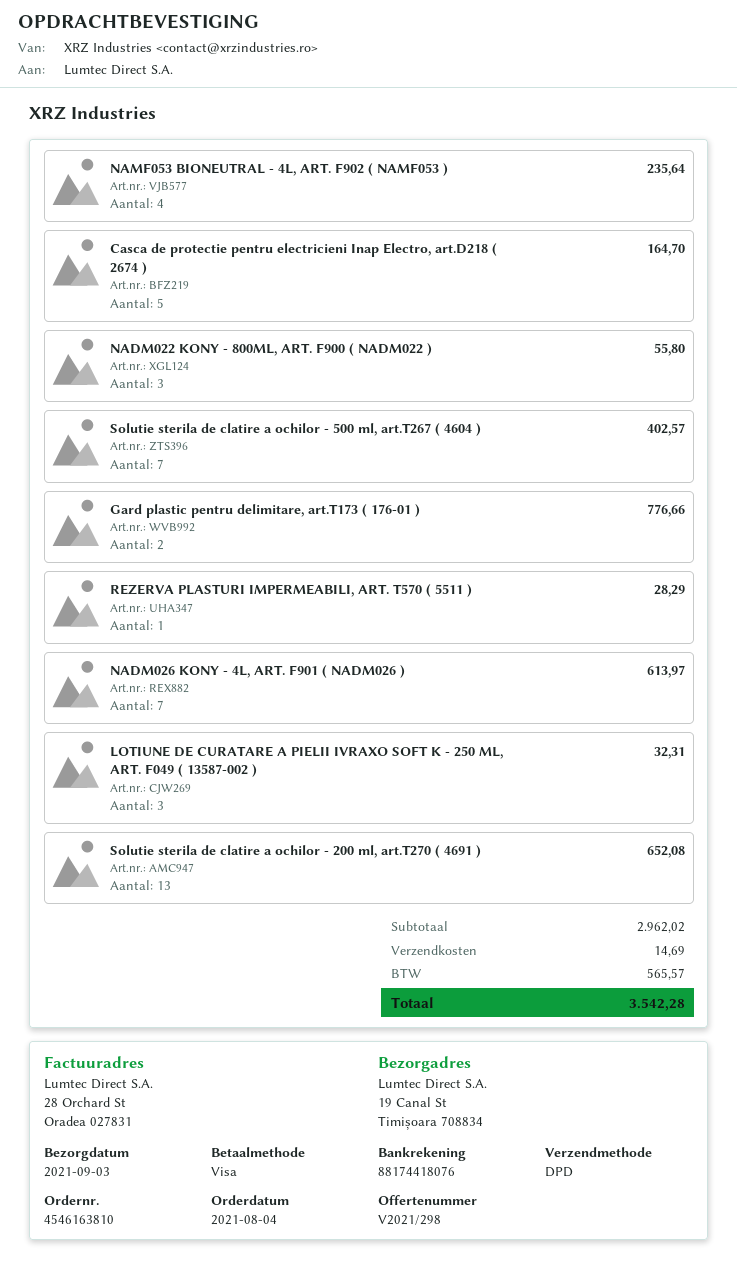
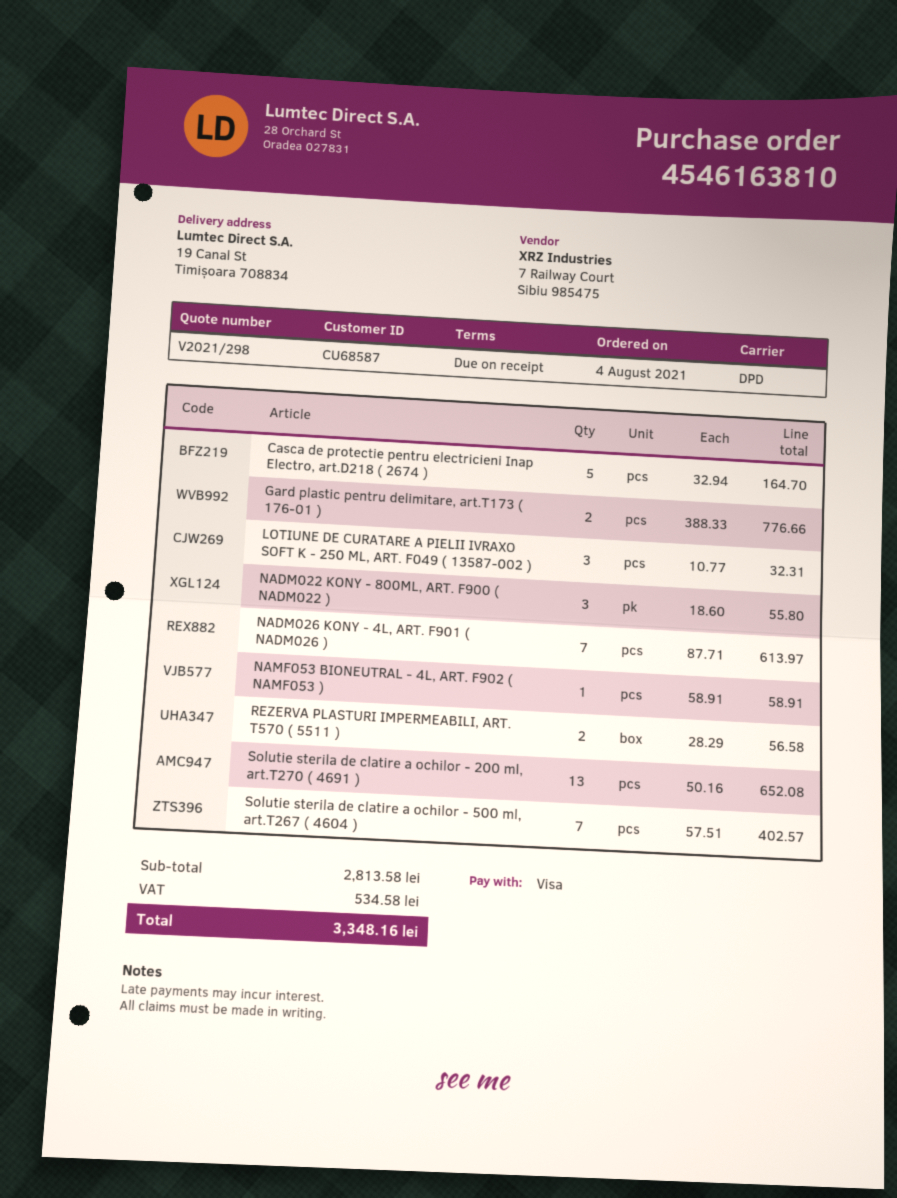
NAMF053 BIONEUTRAL - 4L, ART. F902 ( NAMF053 ): 4 for 235.64 -> 1 for 58.91
REZERVA PLASTURI IMPERMEABILI, ART. T570 ( 5511 ): 1 for 28.29 -> 2 for 56.58
subtotal: 2962.02 -> 2813.58
shipping: 14.69 -> none
tax: 565.57 -> 534.58
total: 3542.28 -> 3348.16

